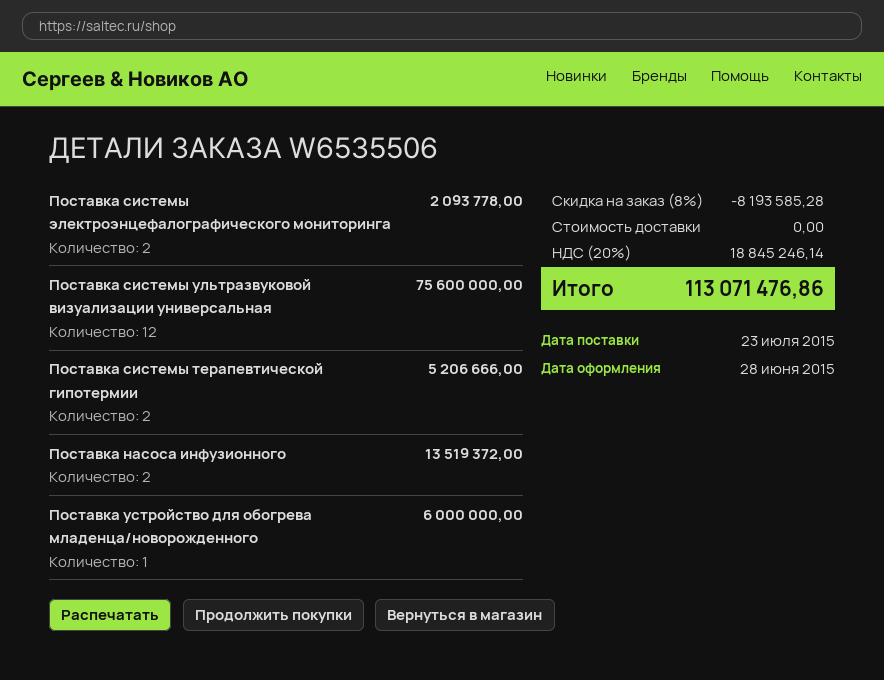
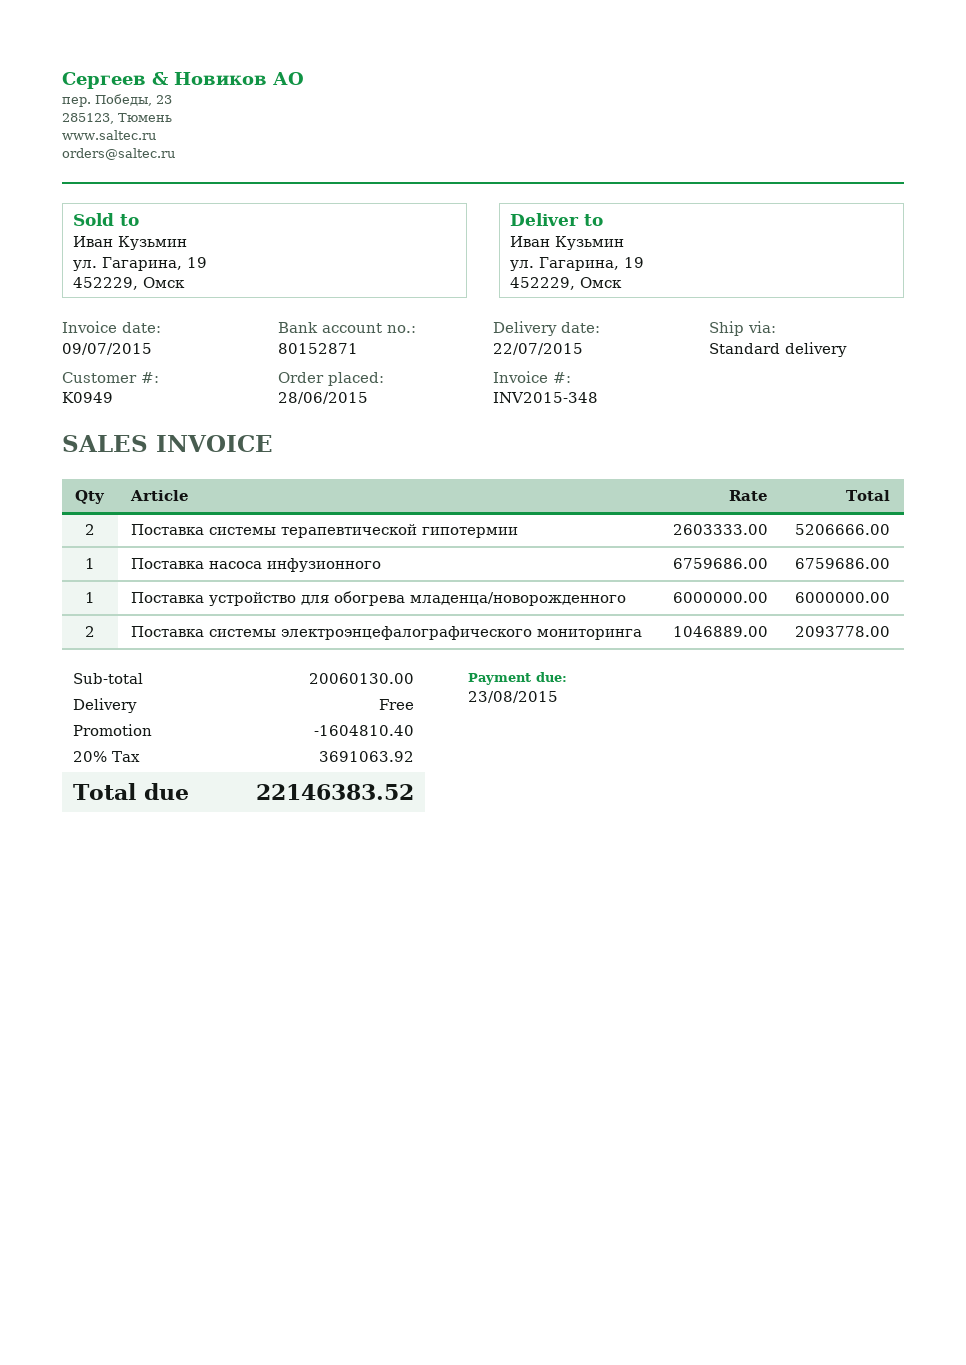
delivery date: 2015-07-23 -> 2015-07-22
Поставка системы ультразвуковой визуализации универсальная: 12 for 75600000.00 -> none
Поставка насоса инфузионного: 2 for 13519372.00 -> 1 for 6759686.00
discount: 8193585.28 -> 1604810.40
tax: 20% = 18845246.14 -> 20% = 3691063.92
total: 113071476.86 -> 22146383.52

